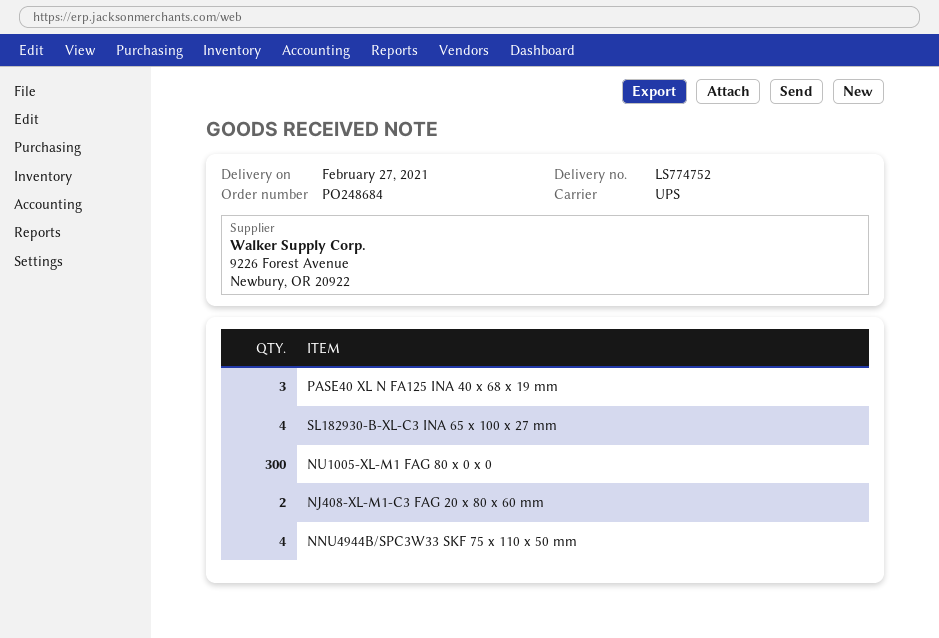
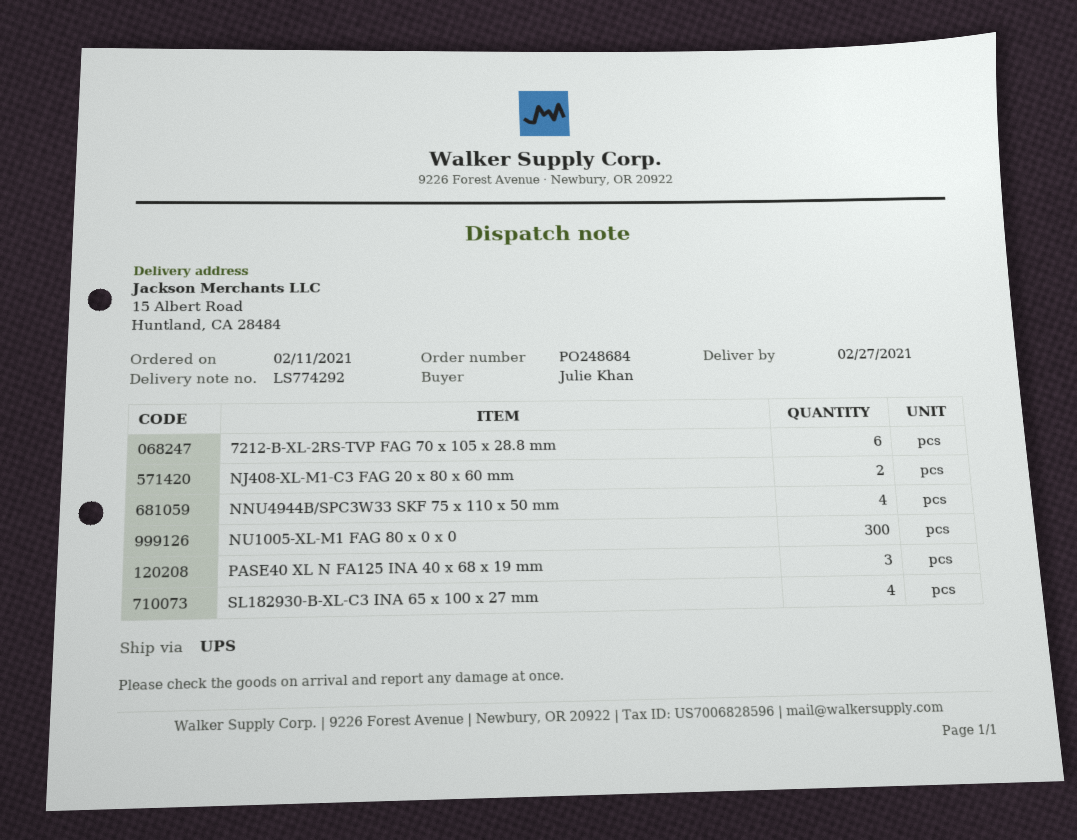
delivery note number: LS774752 -> LS774292
7212-B-XL-2RS-TVP FAG 70 x 105 x 28.8 mm: none -> 6

